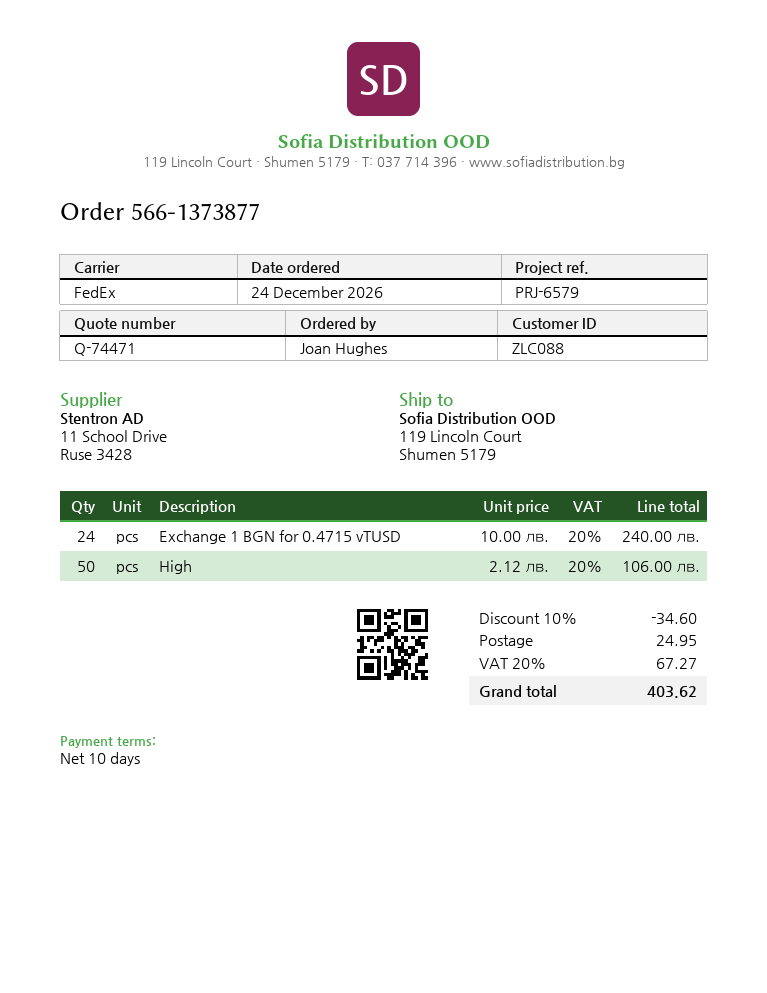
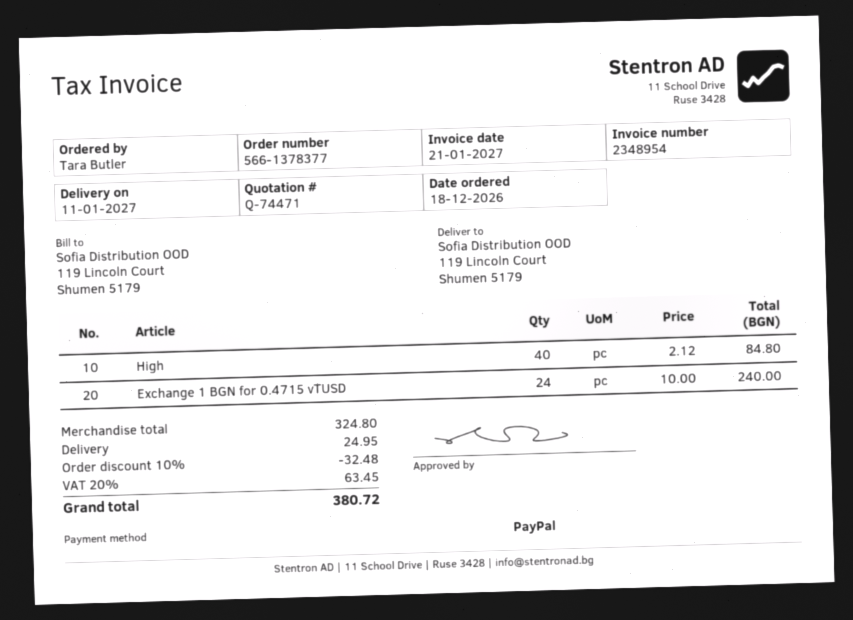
order number: 566-1373877 -> 566-1378377
order date: 2026-12-24 -> 2026-12-18
ordered by: Joan Hughes -> Tara Butler
High: 50 x 2.12 = 106.00 -> 40 x 2.12 = 84.80
discount: 10% = 34.60 -> 10% = 32.48
tax: 20% = 67.27 -> 20% = 63.45
total: 403.62 -> 380.72

